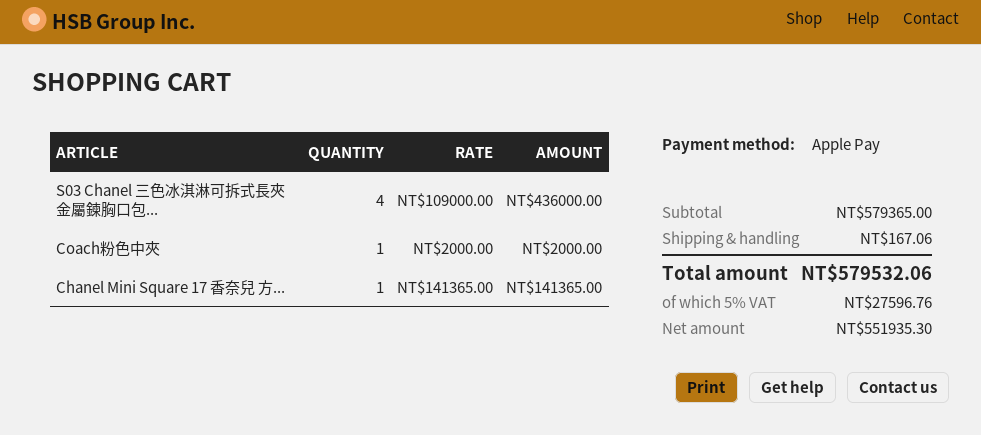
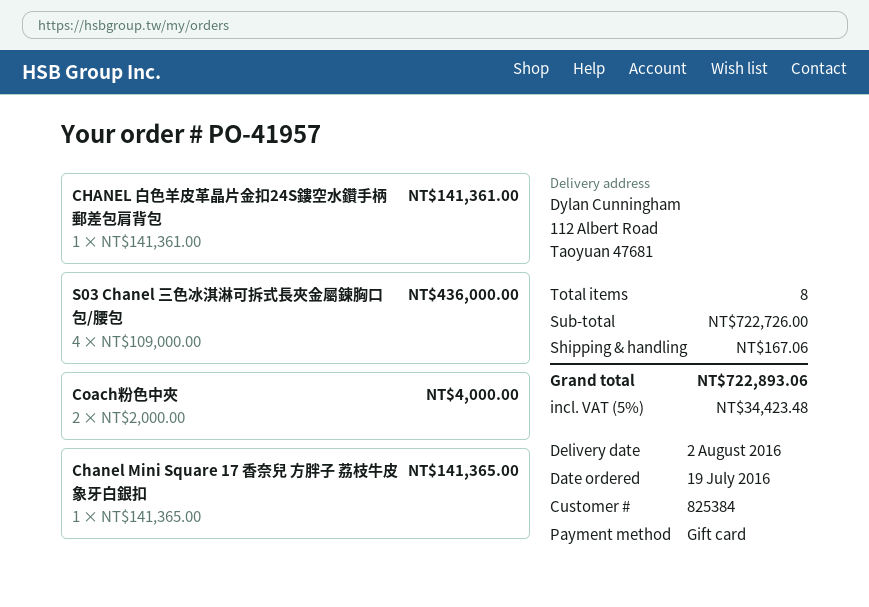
payment method: Apple Pay -> gift card
Coach粉色中夾: 1 x 2000.00 = 2000.00 -> 2 x 2000.00 = 4000.00
CHANEL 白色羊皮革晶片金扣24S鏤空水鑽手柄郵差包肩背包: none -> 1 x 141361.00 = 141361.00
subtotal: 579365.00 -> 722726.00
tax: 5% = 27596.76 -> 5% = 34423.48
total: 579532.06 -> 722893.06

